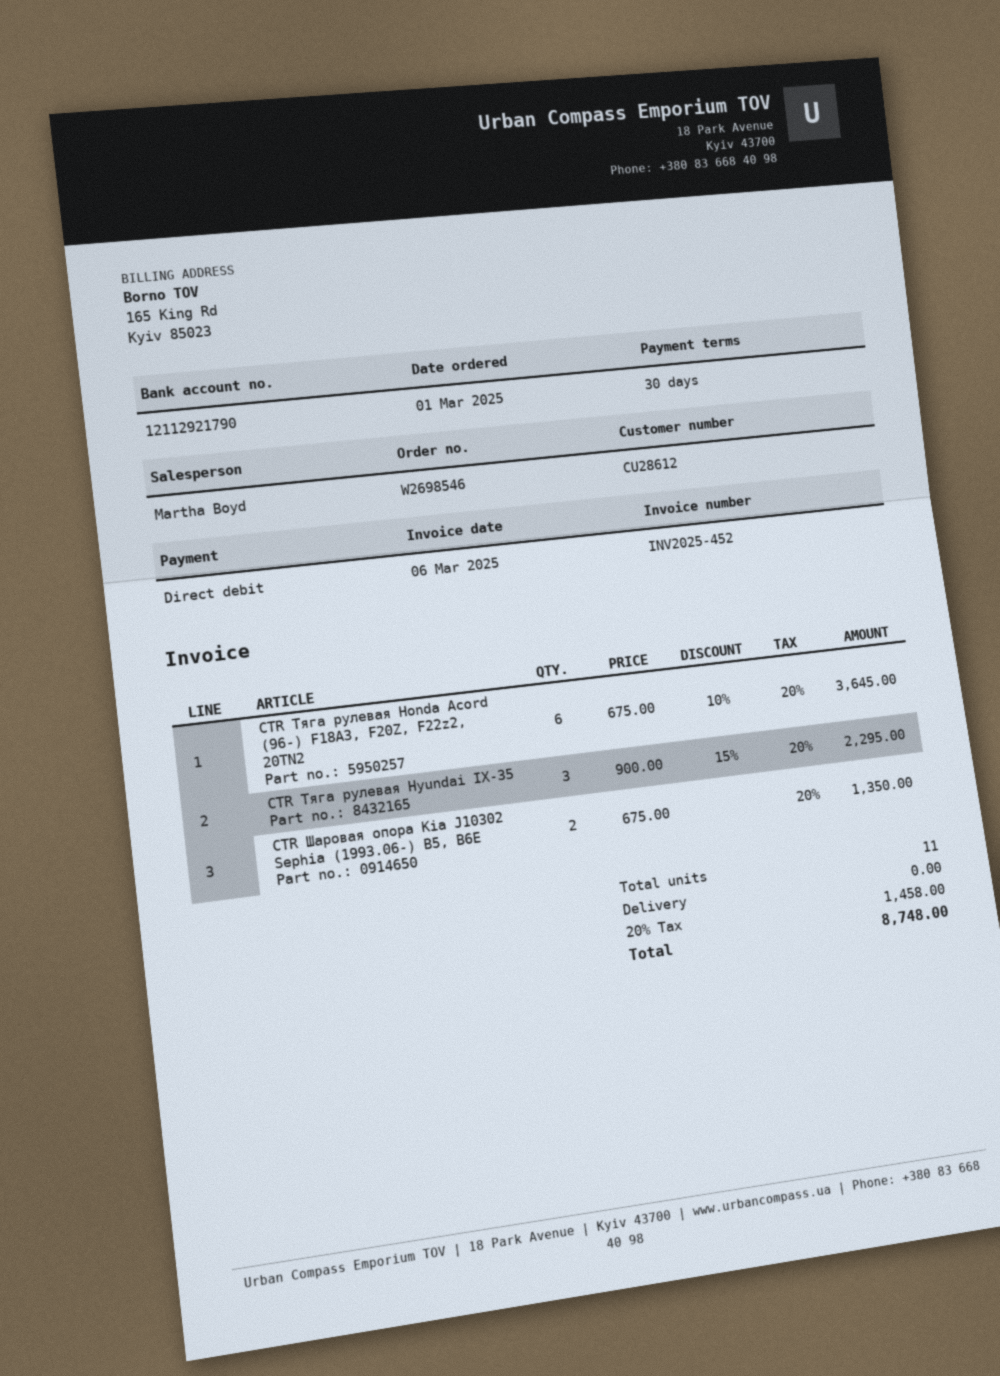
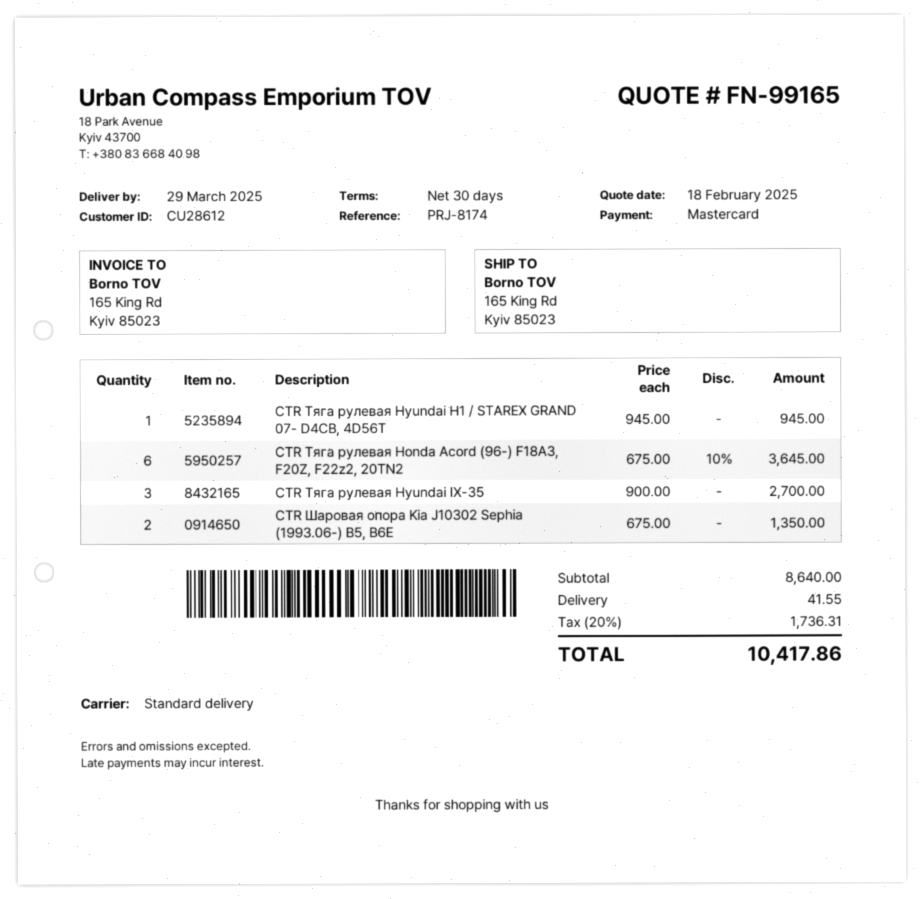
payment method: direct debit -> Mastercard
CTR Тяга рулевая Hyundai IX-35: 3 x 900.00 - 15% = 2295.00 -> 3 x 900.00 = 2700.00
CTR Тяга рулевая Hyundai H1 / STAREX GRAND 07- D4CB, 4D56T: none -> 1 x 945.00 = 945.00
shipping: 0.00 -> 41.55
tax: 20% = 1458.00 -> 20% = 1736.31
total: 8748.00 -> 10417.86

